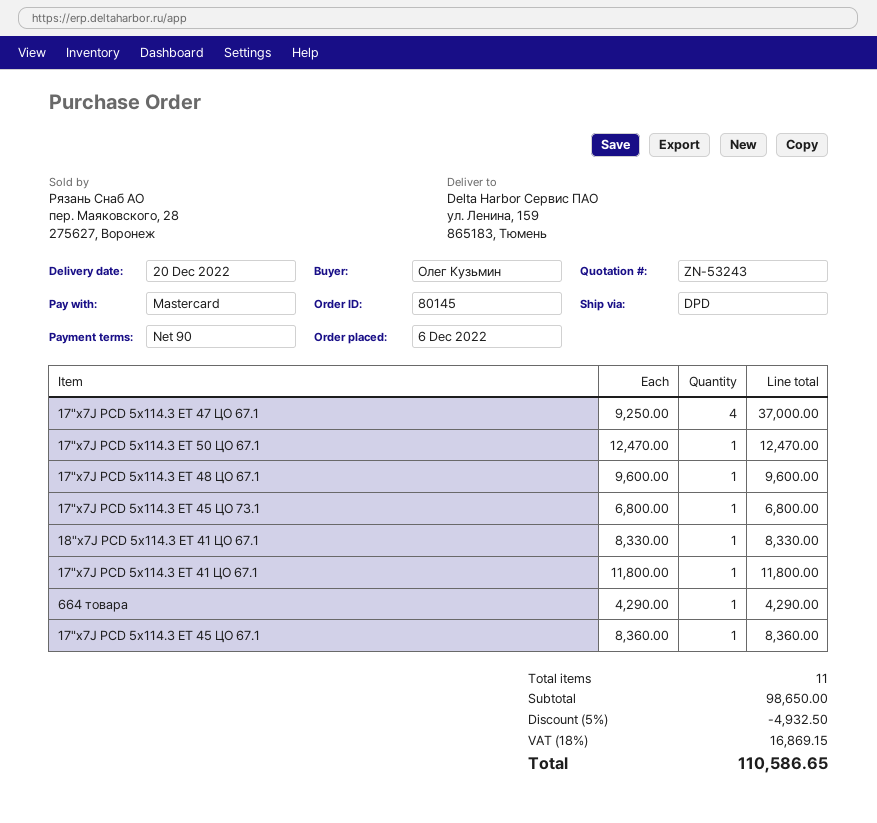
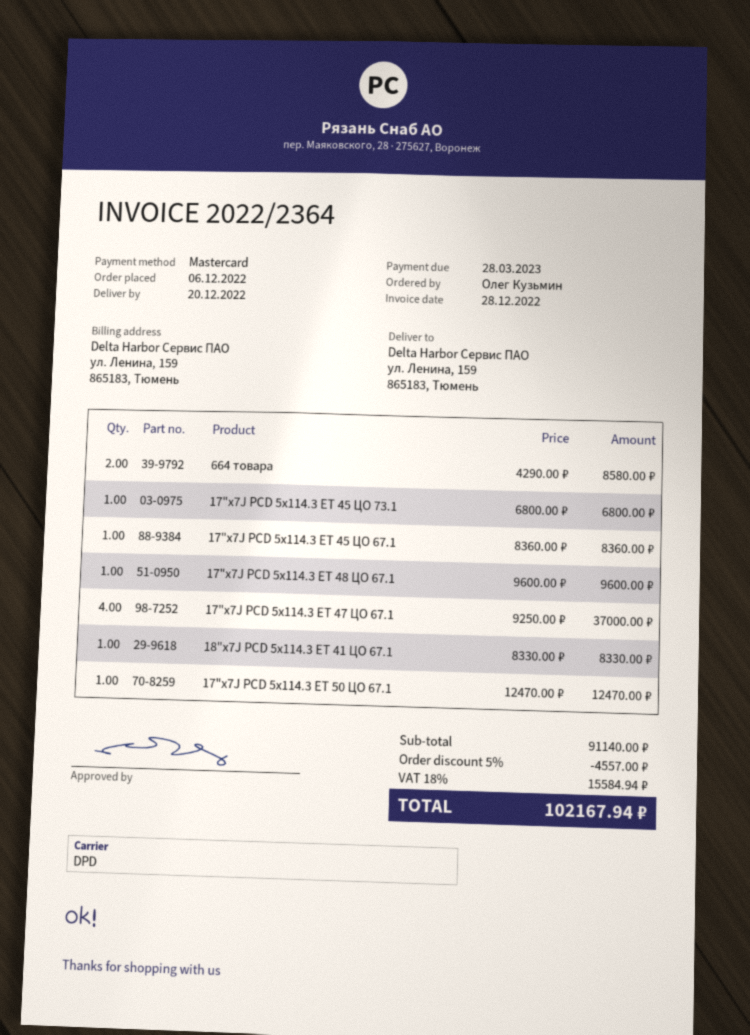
17"x7J PCD 5x114.3 ЕТ 41 ЦО 67.1: 1 x 11800.00 = 11800.00 -> none
664 товара: 1 x 4290.00 = 4290.00 -> 2 x 4290.00 = 8580.00
subtotal: 98650.00 -> 91140.00
discount: 5% = 4932.50 -> 5% = 4557.00
tax: 18% = 16869.15 -> 18% = 15584.94
total: 110586.65 -> 102167.94

